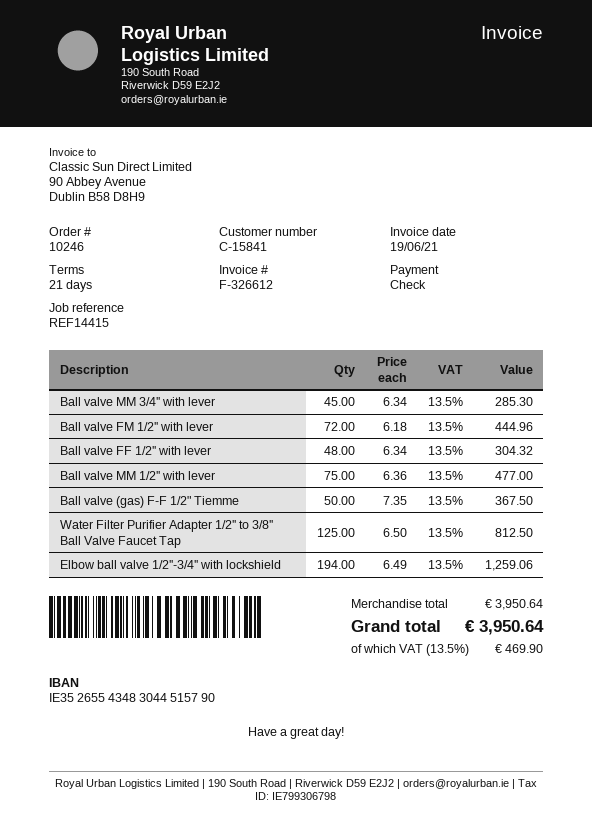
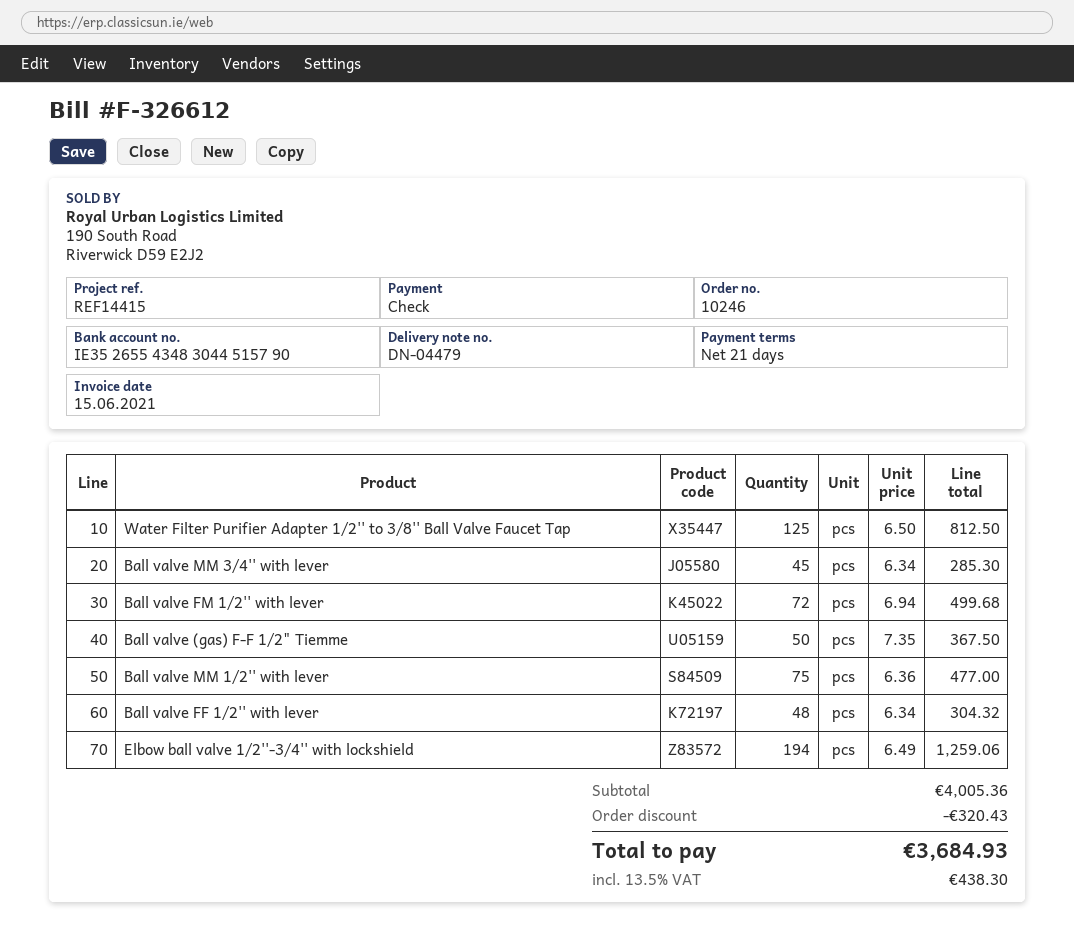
invoice date: 2021-06-19 -> 2021-06-15
Ball valve FM 1/2'' with lever: 72 x 6.18 = 444.96 -> 72 x 6.94 = 499.68
subtotal: 3950.64 -> 4005.36
discount: none -> 320.43
tax: 13.5% = 469.90 -> 13.5% = 438.30
total: 3950.64 -> 3684.93

